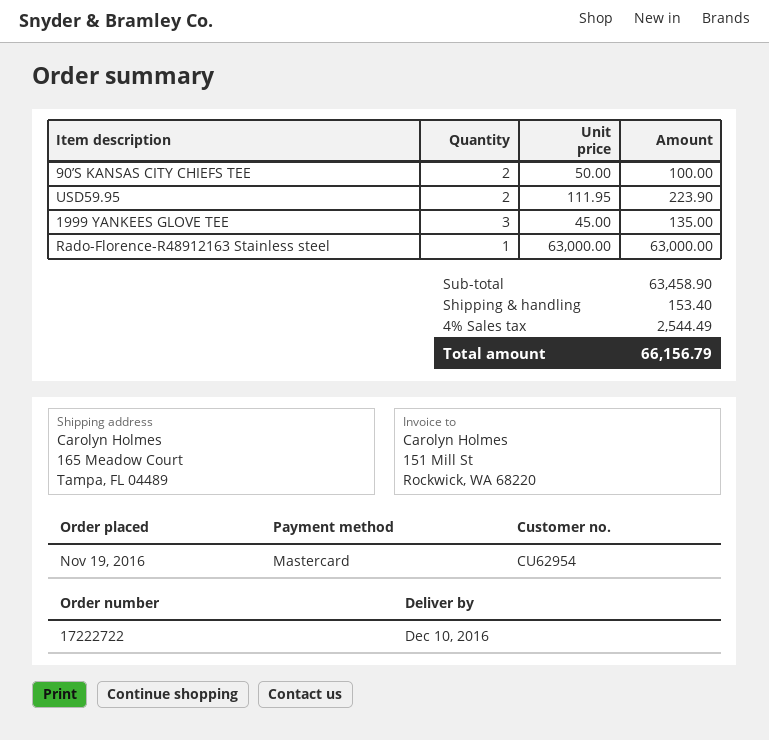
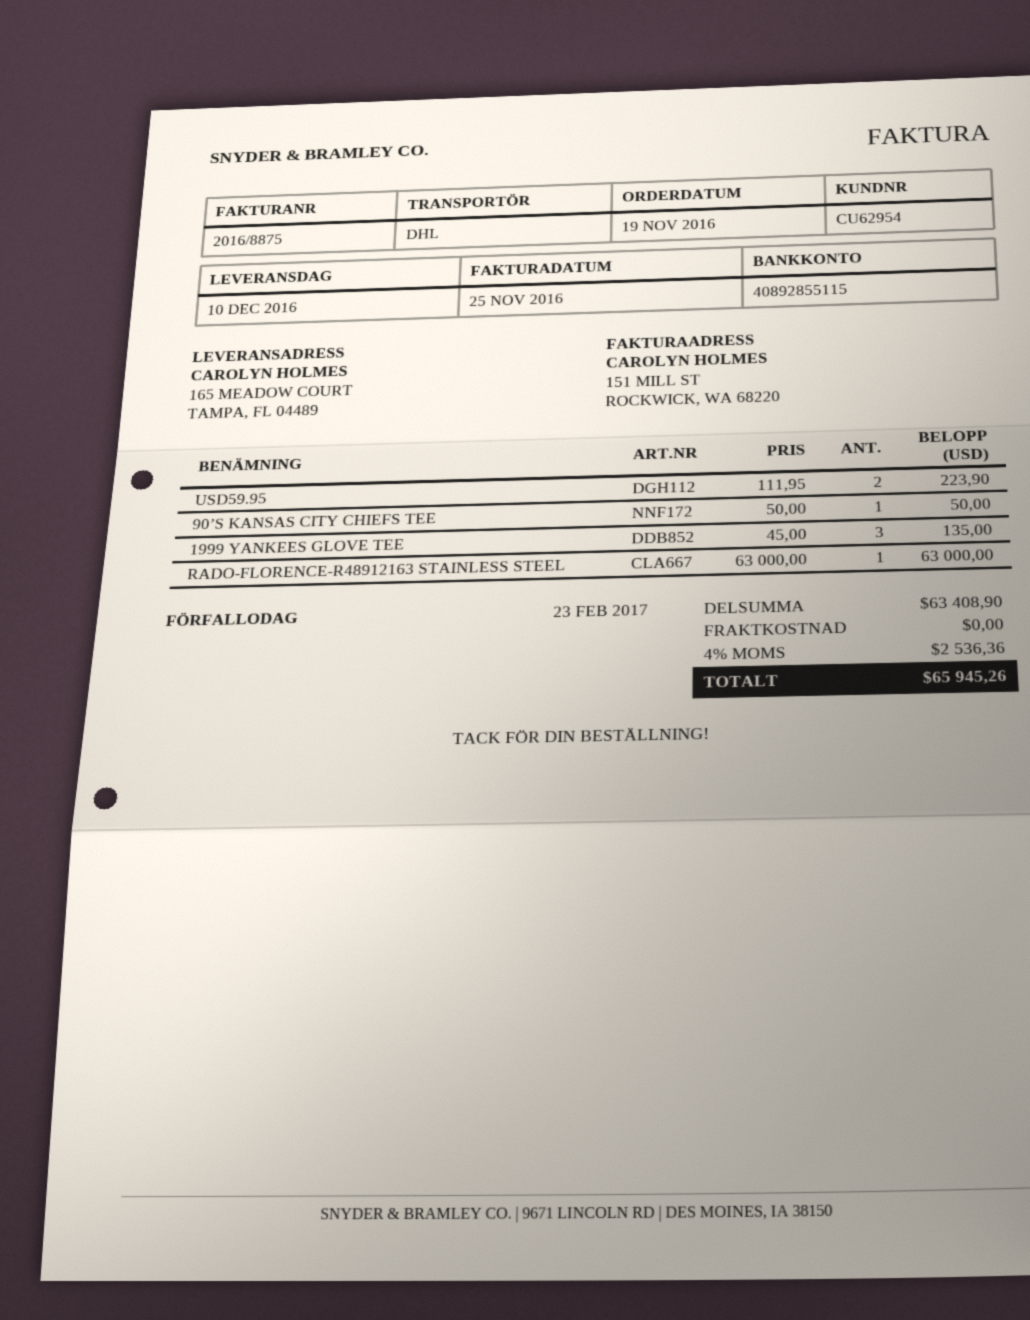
90’S KANSAS CITY CHIEFS TEE: 2 x 50.00 = 100.00 -> 1 x 50.00 = 50.00
subtotal: 63458.90 -> 63408.90
shipping: 153.40 -> 0.00
tax: 4% = 2544.49 -> 4% = 2536.36
total: 66156.79 -> 65945.26

